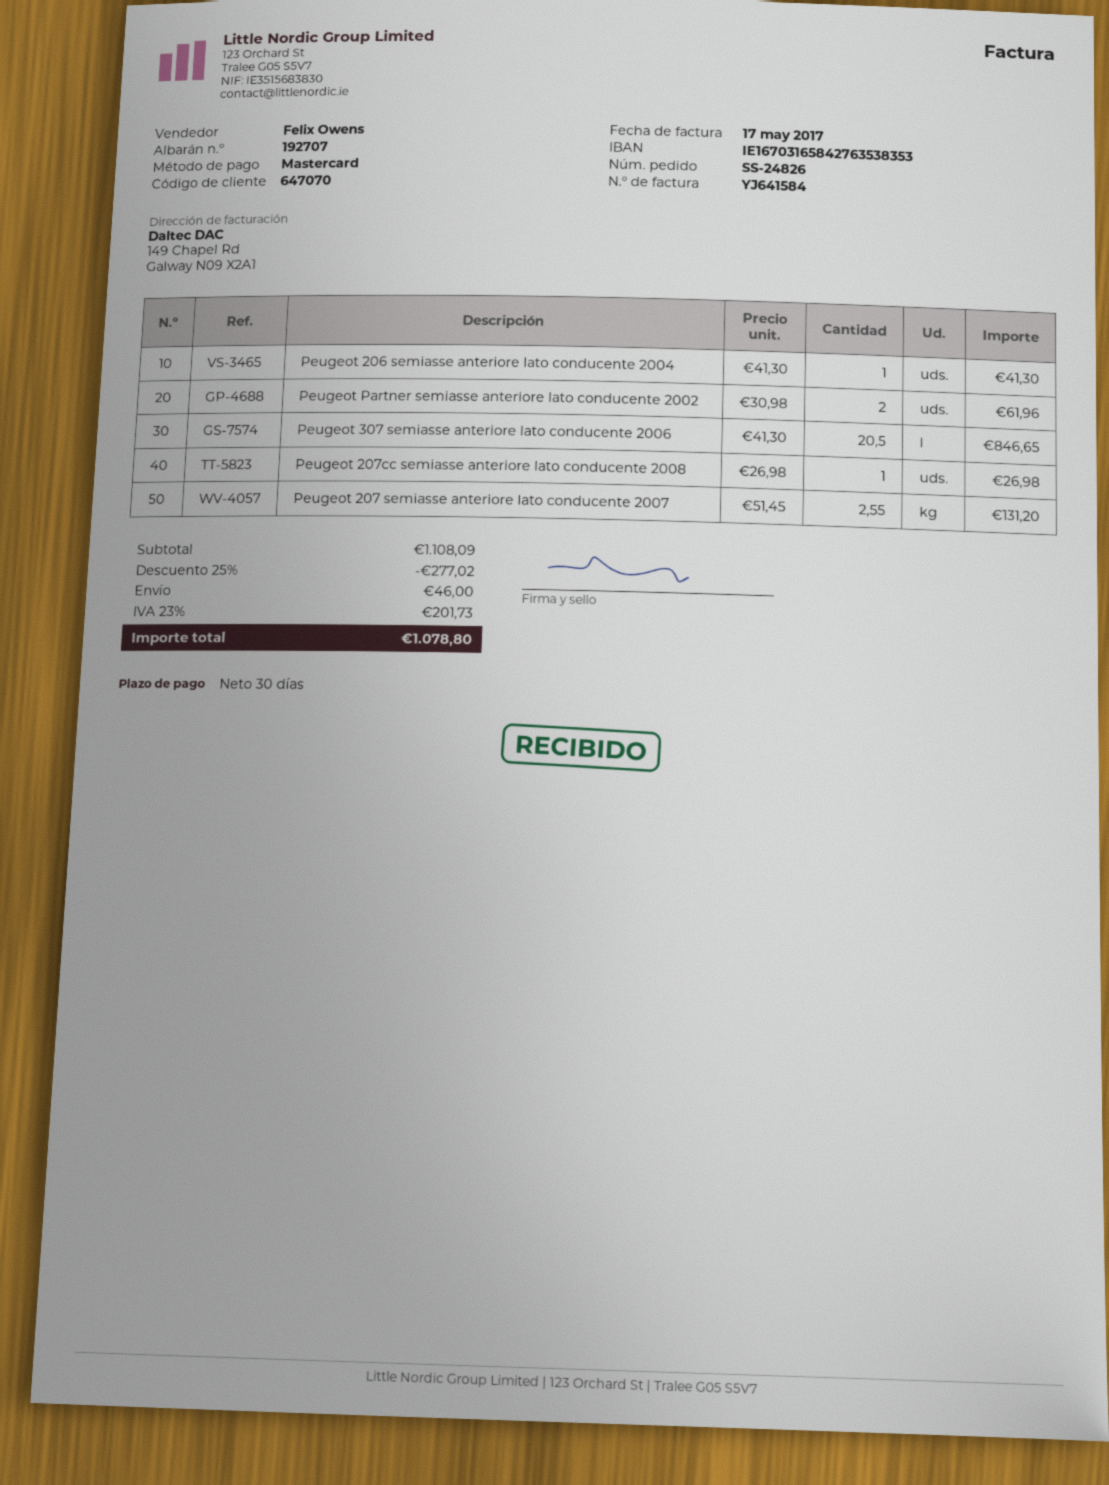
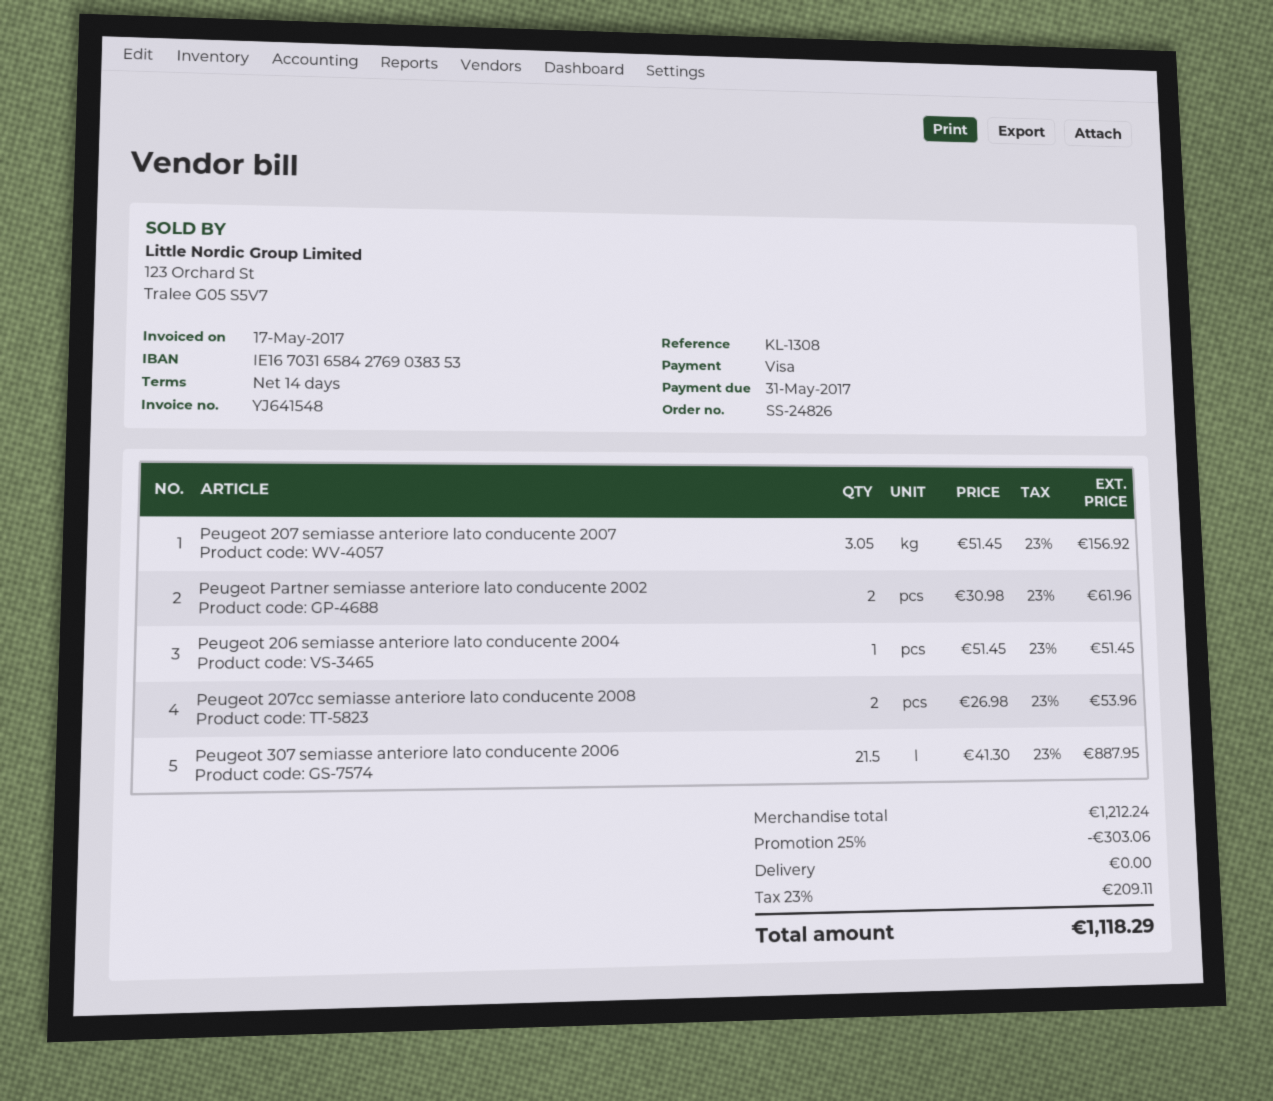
invoice number: YJ641584 -> YJ641548
payment terms: 30 days -> 14 days
payment method: Mastercard -> Visa
bank account: IE16703165842763538353 -> IE16703165842769038353
Peugeot 206 semiasse anteriore lato conducente 2004: 1 x 41.30 = 41.30 -> 1 x 51.45 = 51.45
Peugeot 307 semiasse anteriore lato conducente 2006: 20.5 x 41.30 = 846.65 -> 21.5 x 41.30 = 887.95
Peugeot 207cc semiasse anteriore lato conducente 2008: 1 x 26.98 = 26.98 -> 2 x 26.98 = 53.96
Peugeot 207 semiasse anteriore lato conducente 2007: 2.55 x 51.45 = 131.20 -> 3.05 x 51.45 = 156.92
subtotal: 1108.09 -> 1212.24
discount: 25% = 277.02 -> 25% = 303.06
shipping: 46.00 -> 0.00
tax: 23% = 201.73 -> 23% = 209.11
total: 1078.80 -> 1118.29

